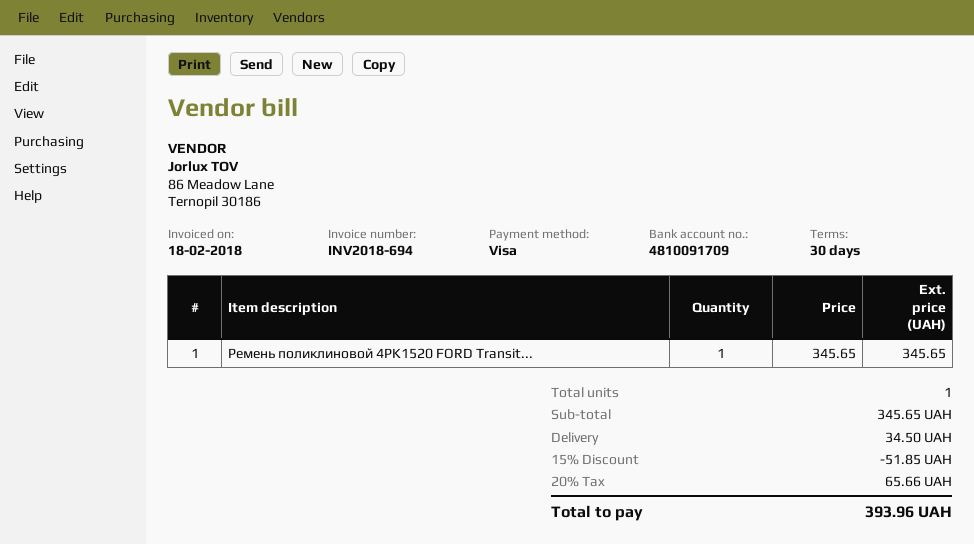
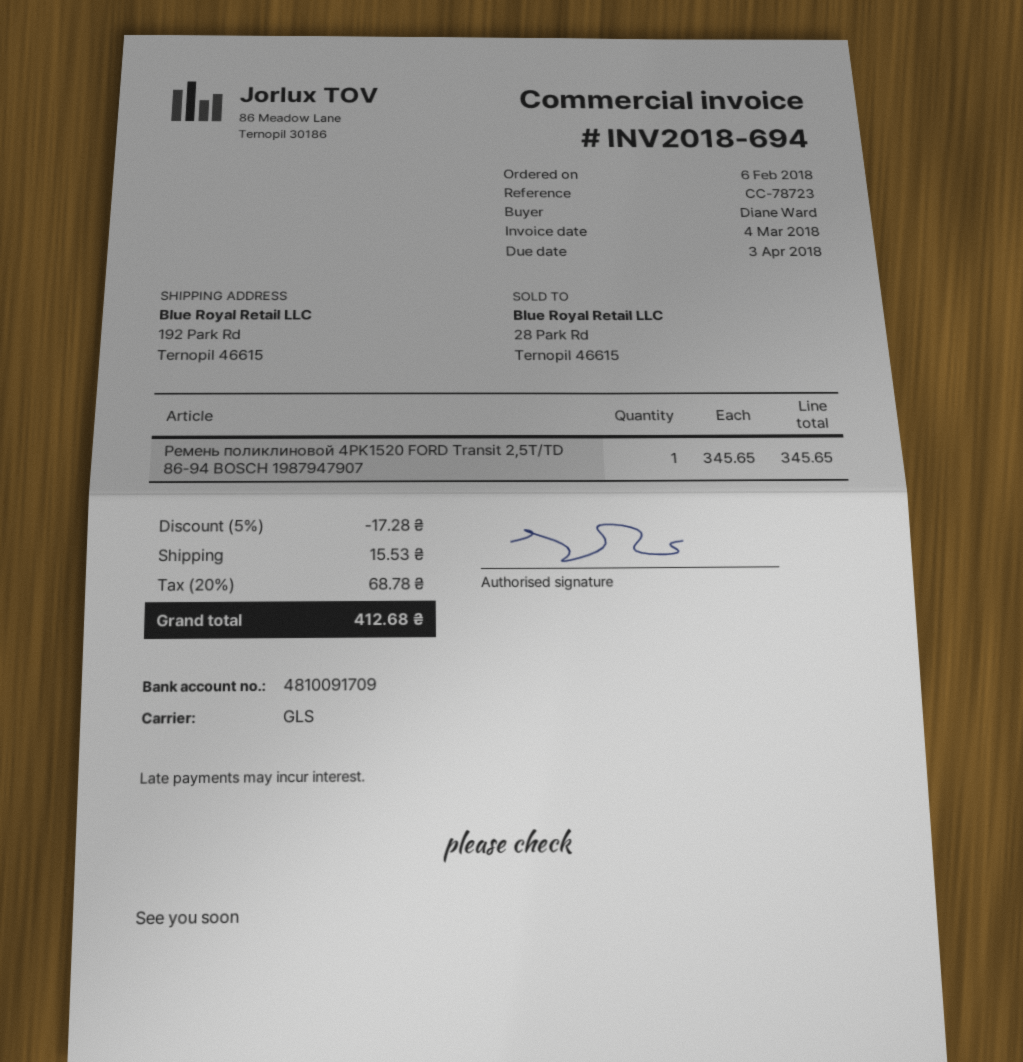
invoice date: 2018-02-18 -> 2018-03-04
discount: 15% = 51.85 -> 5% = 17.28
shipping: 34.50 -> 15.53
tax: 20% = 65.66 -> 20% = 68.78
total: 393.96 -> 412.68

